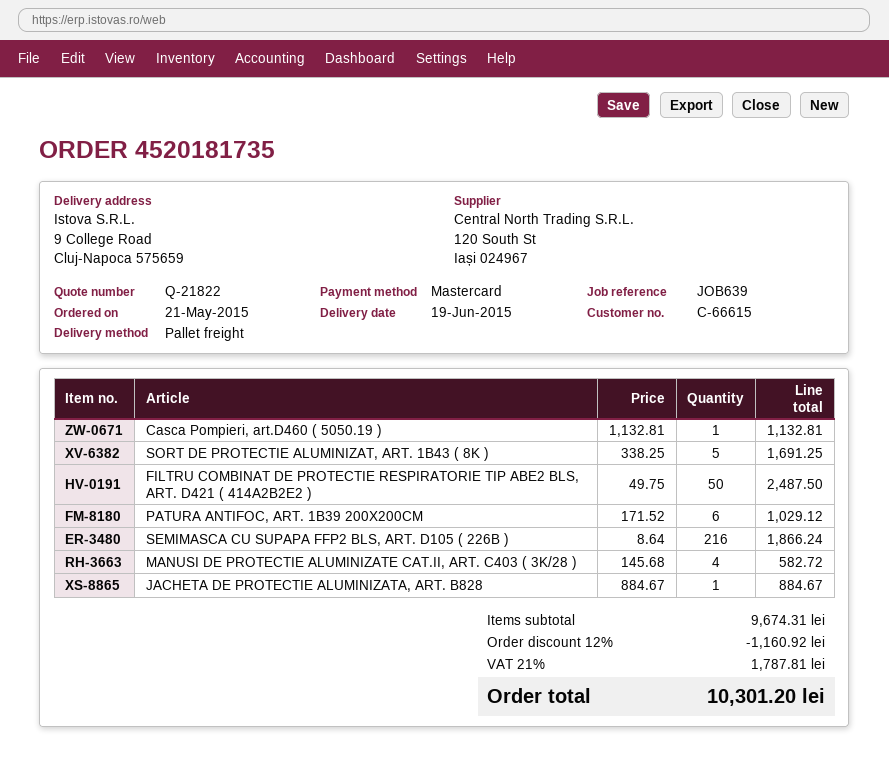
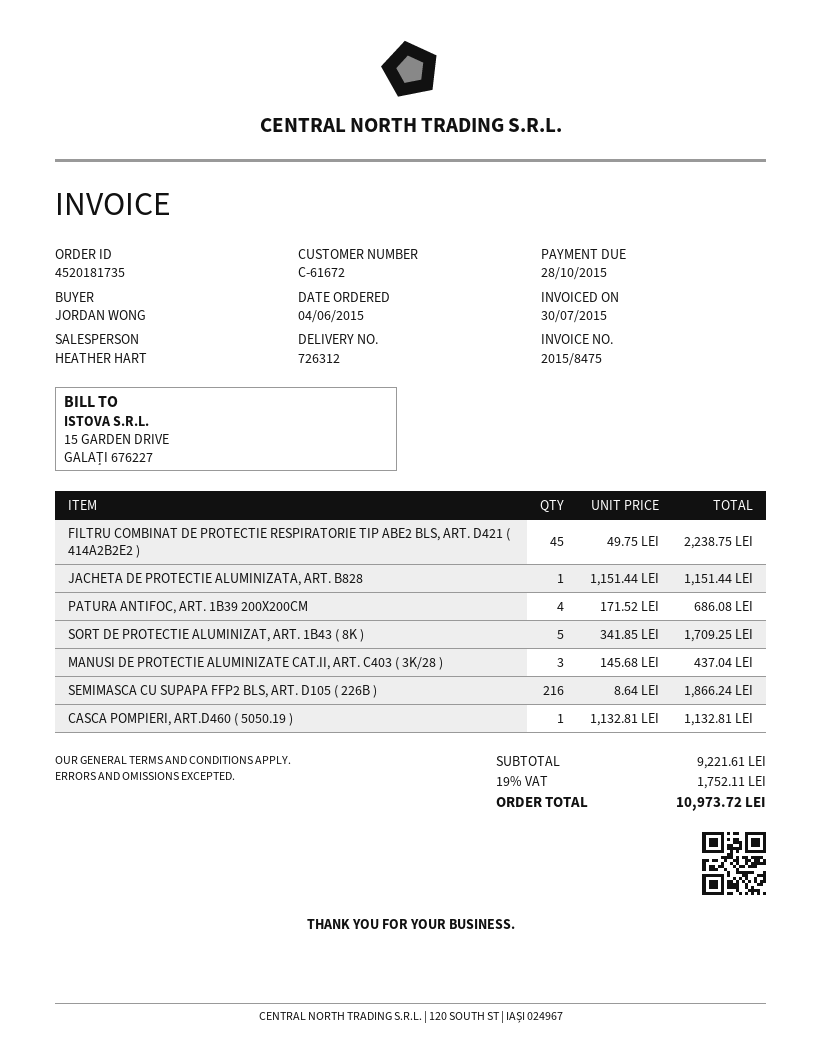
order date: 2015-05-21 -> 2015-06-04
customer number: C-66615 -> C-61672
SORT DE PROTECTIE ALUMINIZAT, ART. 1B43 ( 8K ): 5 x 338.25 = 1691.25 -> 5 x 341.85 = 1709.25
FILTRU COMBINAT DE PROTECTIE RESPIRATORIE TIP ABE2 BLS, ART. D421 ( 414A2B2E2 ): 50 x 49.75 = 2487.50 -> 45 x 49.75 = 2238.75
PATURA ANTIFOC, ART. 1B39 200X200CM: 6 x 171.52 = 1029.12 -> 4 x 171.52 = 686.08
MANUSI DE PROTECTIE ALUMINIZATE CAT.II, ART. C403 ( 3K/28 ): 4 x 145.68 = 582.72 -> 3 x 145.68 = 437.04
JACHETA DE PROTECTIE ALUMINIZATA, ART. B828: 1 x 884.67 = 884.67 -> 1 x 1151.44 = 1151.44
subtotal: 9674.31 -> 9221.61
discount: 12% = 1160.92 -> none
tax: 21% = 1787.81 -> 19% = 1752.11
total: 10301.20 -> 10973.72

